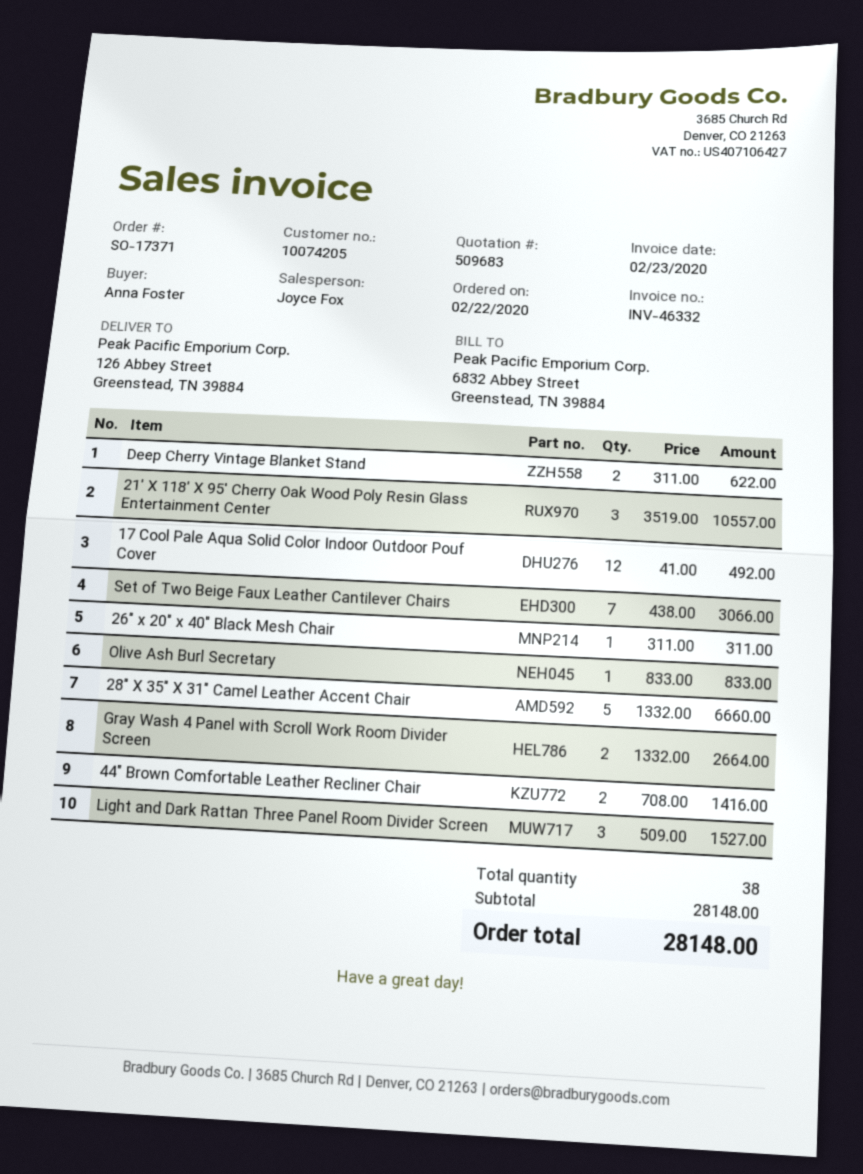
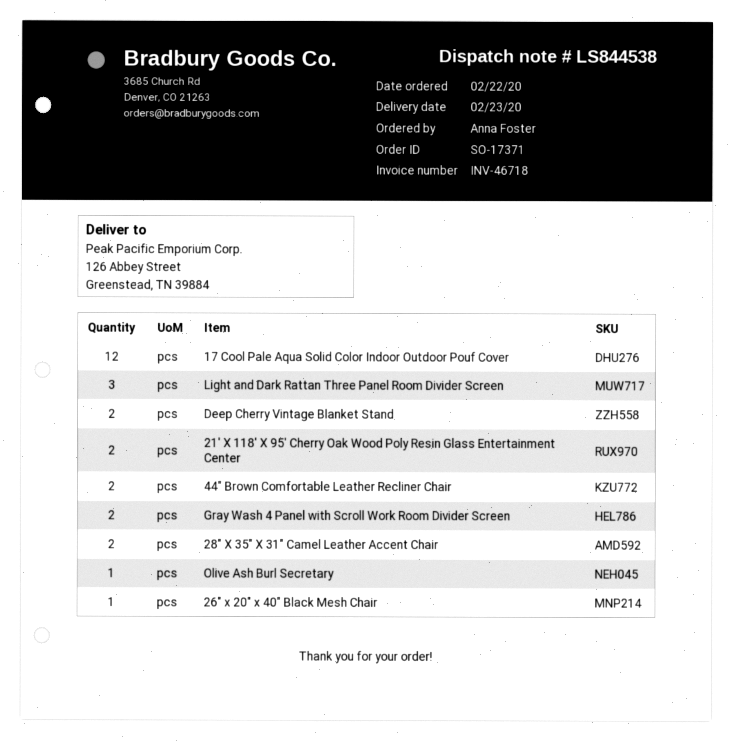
invoice number: INV-46332 -> INV-46718
21' X 118' X 95' Cherry Oak Wood Poly Resin Glass Entertainment Center: 3 -> 2
Set of Two Beige Faux Leather Cantilever Chairs: 7 -> none
28" X 35" X 31" Camel Leather Accent Chair: 5 -> 2

